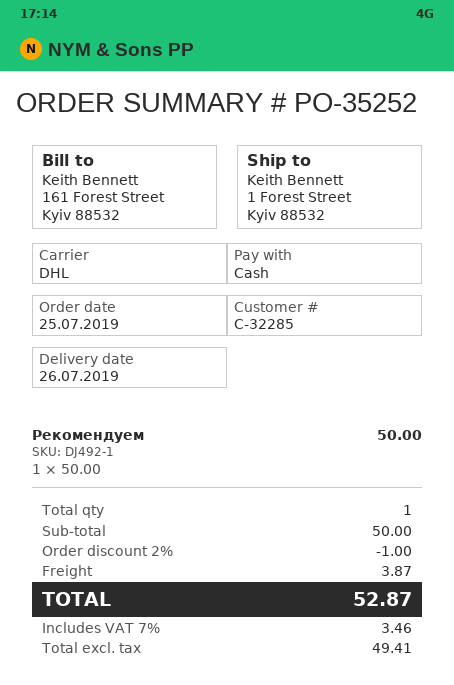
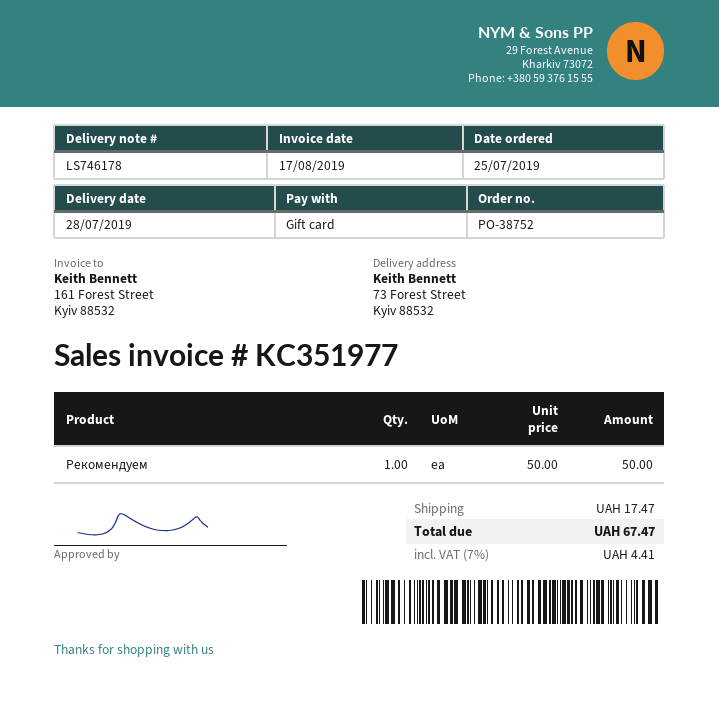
order number: PO-35252 -> PO-38752
delivery date: 2019-07-26 -> 2019-07-28
payment method: cash -> gift card
ship to: 1 Forest Street, Kyiv 88532 -> 73 Forest Street, Kyiv 88532
discount: 2% = 1.00 -> none
shipping: 3.87 -> 17.47
tax: 7% = 3.46 -> 7% = 4.41
total: 52.87 -> 67.47

